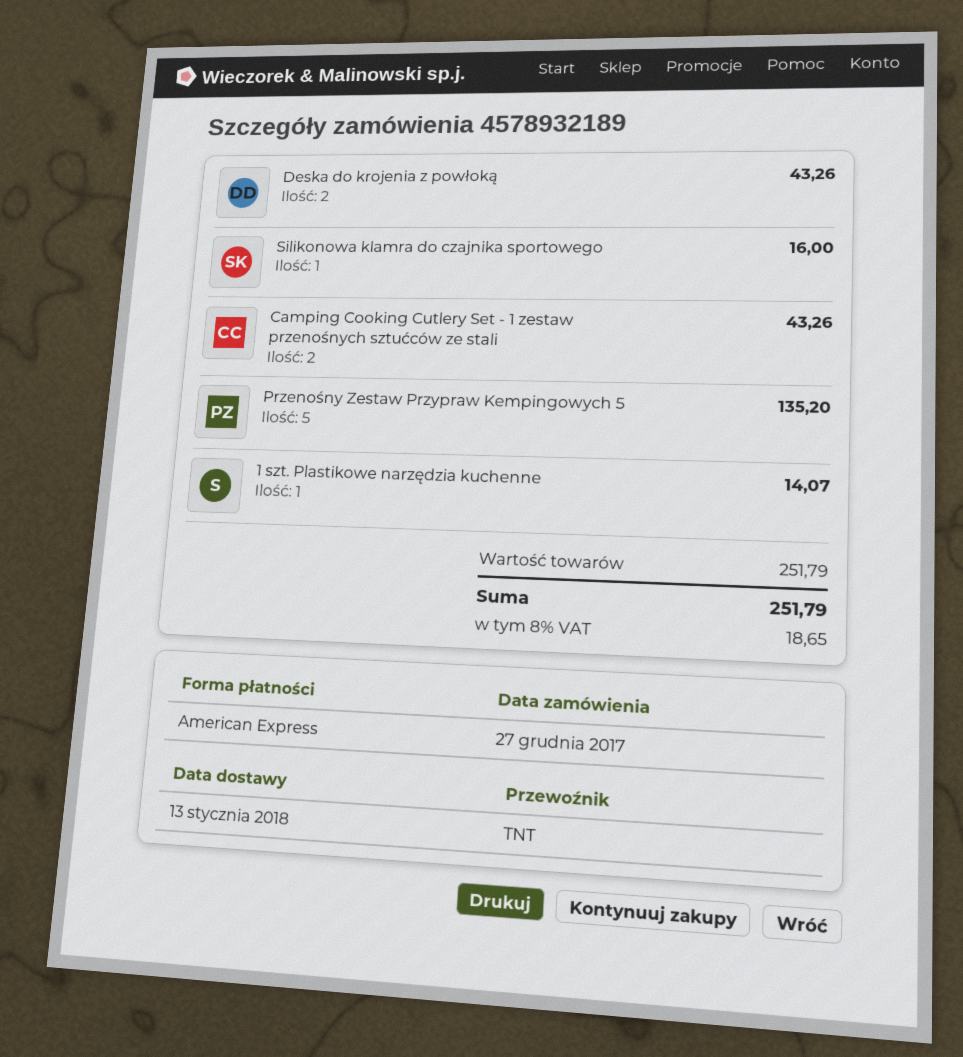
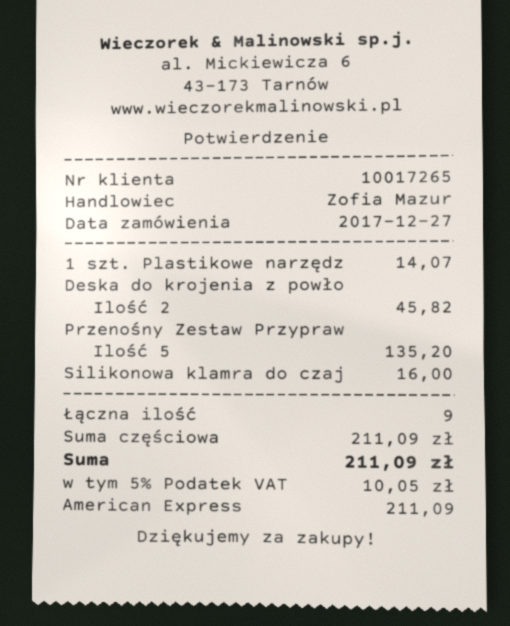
Deska do krojenia z powłoką: 2 for 43.26 -> 2 for 45.82
Camping Cooking Cutlery Set - 1 zestaw przenośnych sztućców ze stali: 2 for 43.26 -> none
subtotal: 251.79 -> 211.09
tax: 8% = 18.65 -> 5% = 10.05
total: 251.79 -> 211.09

